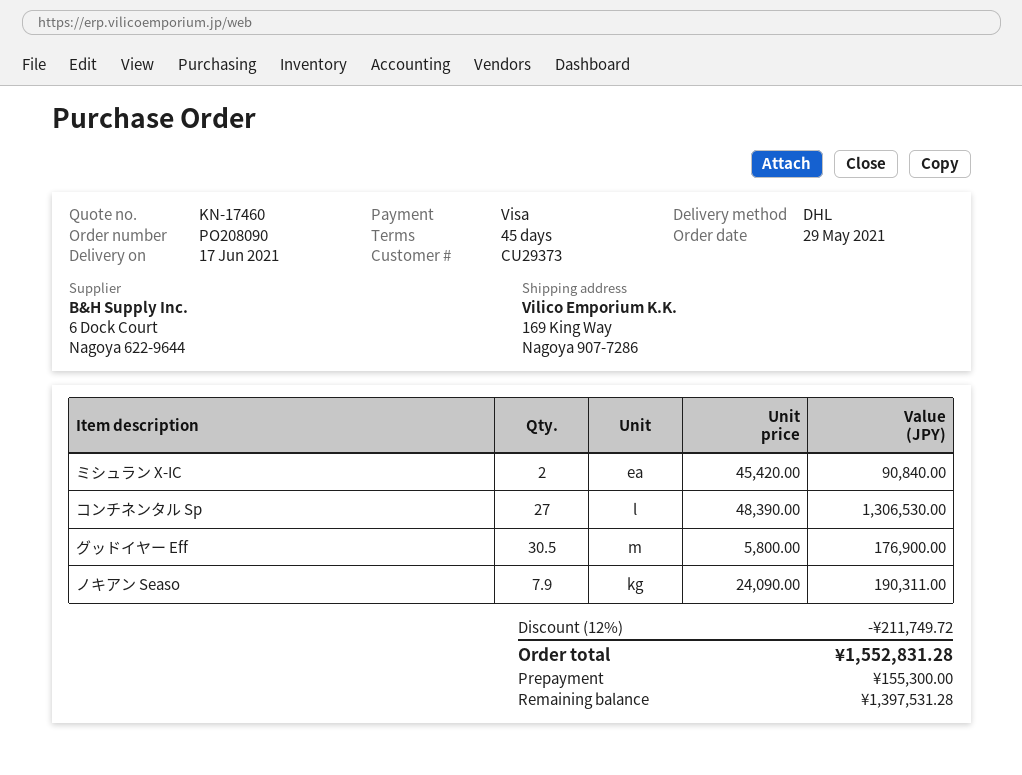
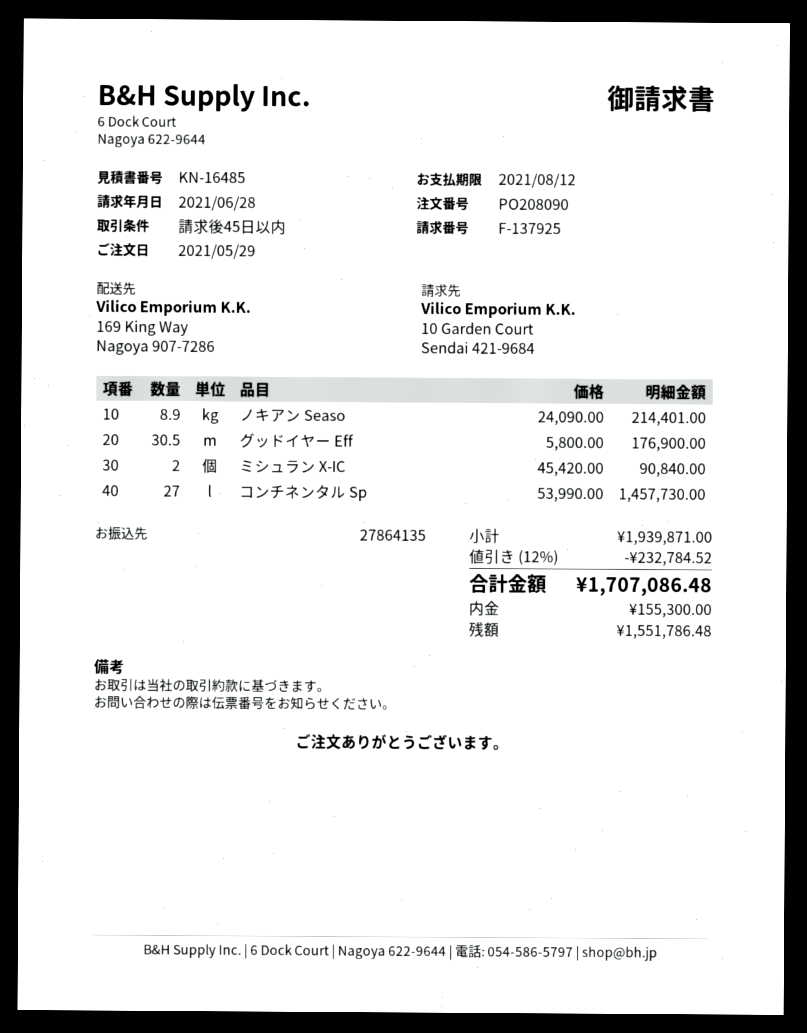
quote number: KN-17460 -> KN-16485
コンチネンタル Sp: 27 x 48390.00 = 1306530.00 -> 27 x 53990.00 = 1457730.00
ノキアン Seaso: 7.9 x 24090.00 = 190311.00 -> 8.9 x 24090.00 = 214401.00
discount: 12% = 211749.72 -> 12% = 232784.52
total: 1552831.28 -> 1707086.48
balance: 1397531.28 -> 1551786.48

